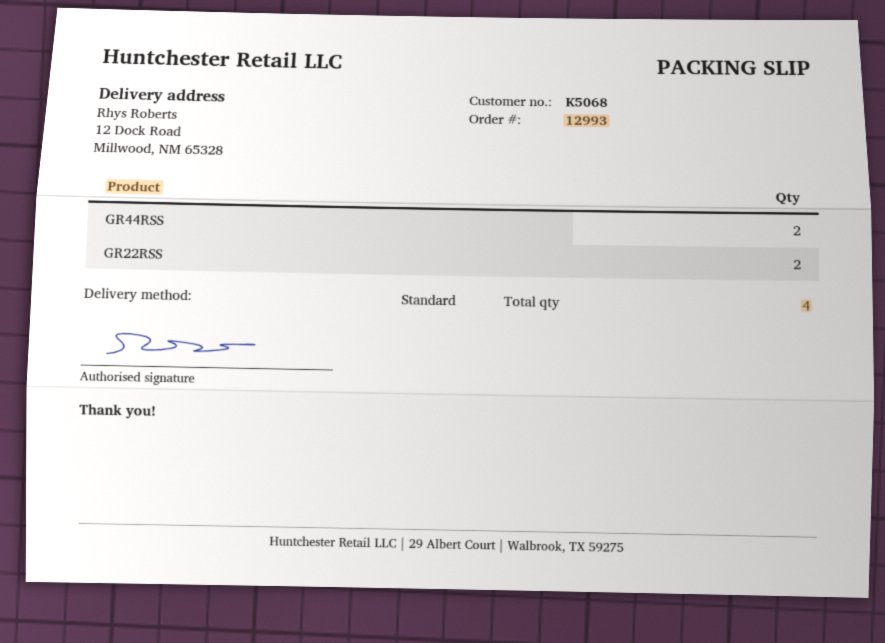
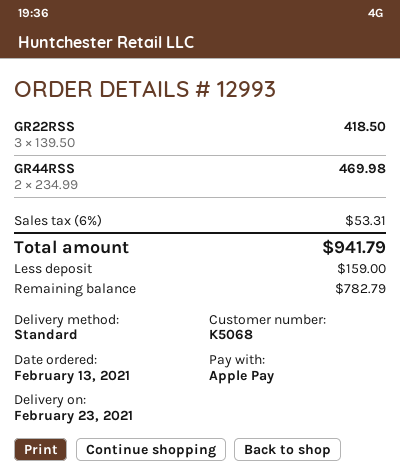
GR22RSS: 2 -> 3

